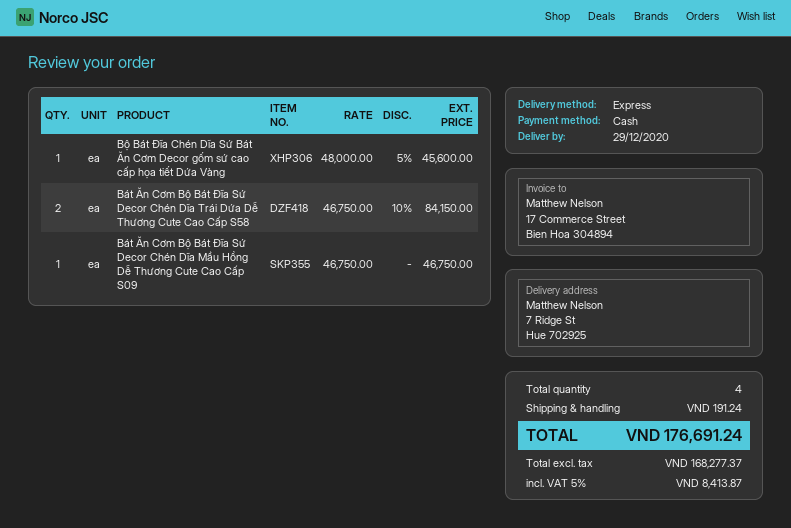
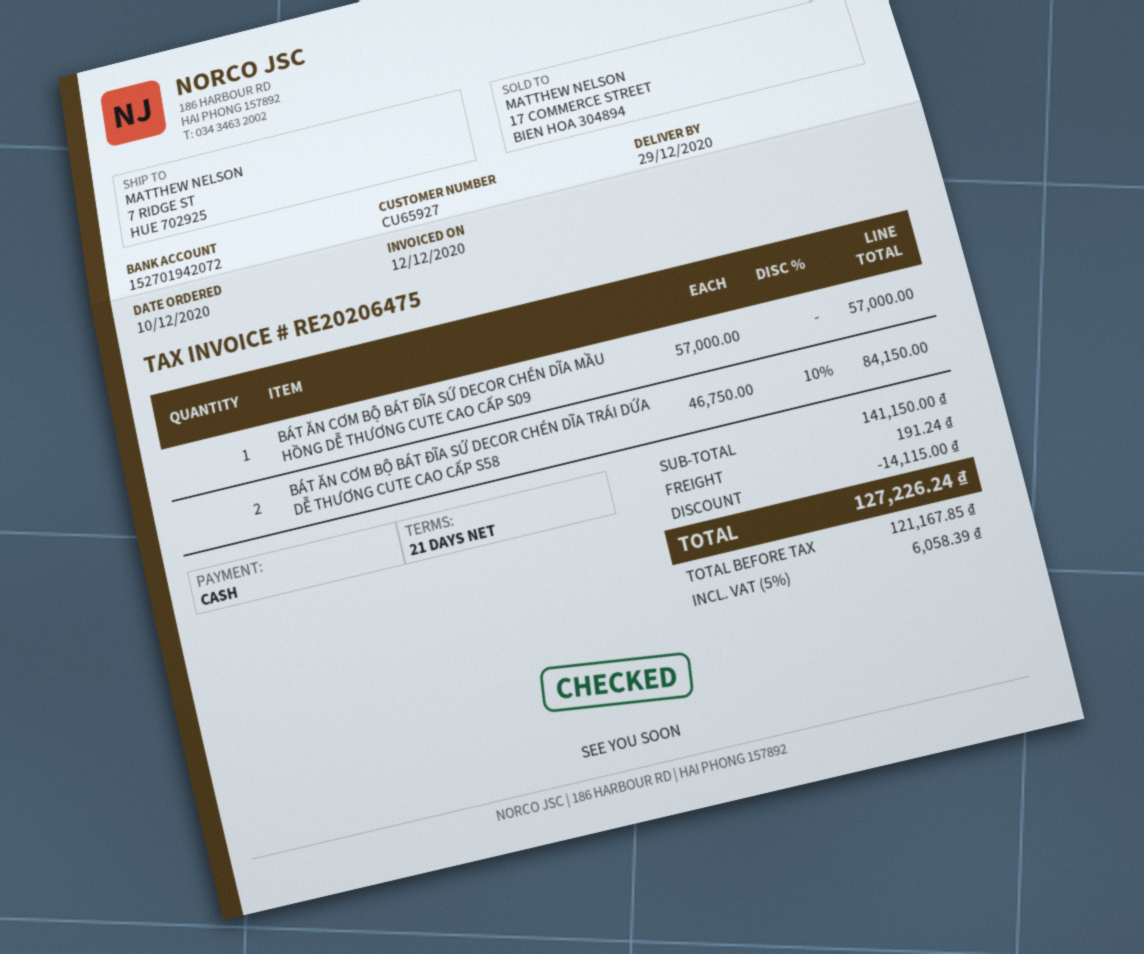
Bộ Bát Đĩa Chén Dĩa Sứ Bát Ăn Cơm Decor gốm sứ cao cấp họa tiết Dứa Vàng: 1 x 48000.00 - 5% = 45600.00 -> none
Bát Ăn Cơm Bộ Bát Đĩa Sứ Decor Chén Dĩa Mầu Hồng Dễ Thương Cute Cao Cấp S09: 1 x 46750.00 = 46750.00 -> 1 x 57000.00 = 57000.00
discount: none -> 14115.00
net: 168277.37 -> 121167.85
tax: 5% = 8413.87 -> 5% = 6058.39
total: 176691.24 -> 127226.24

